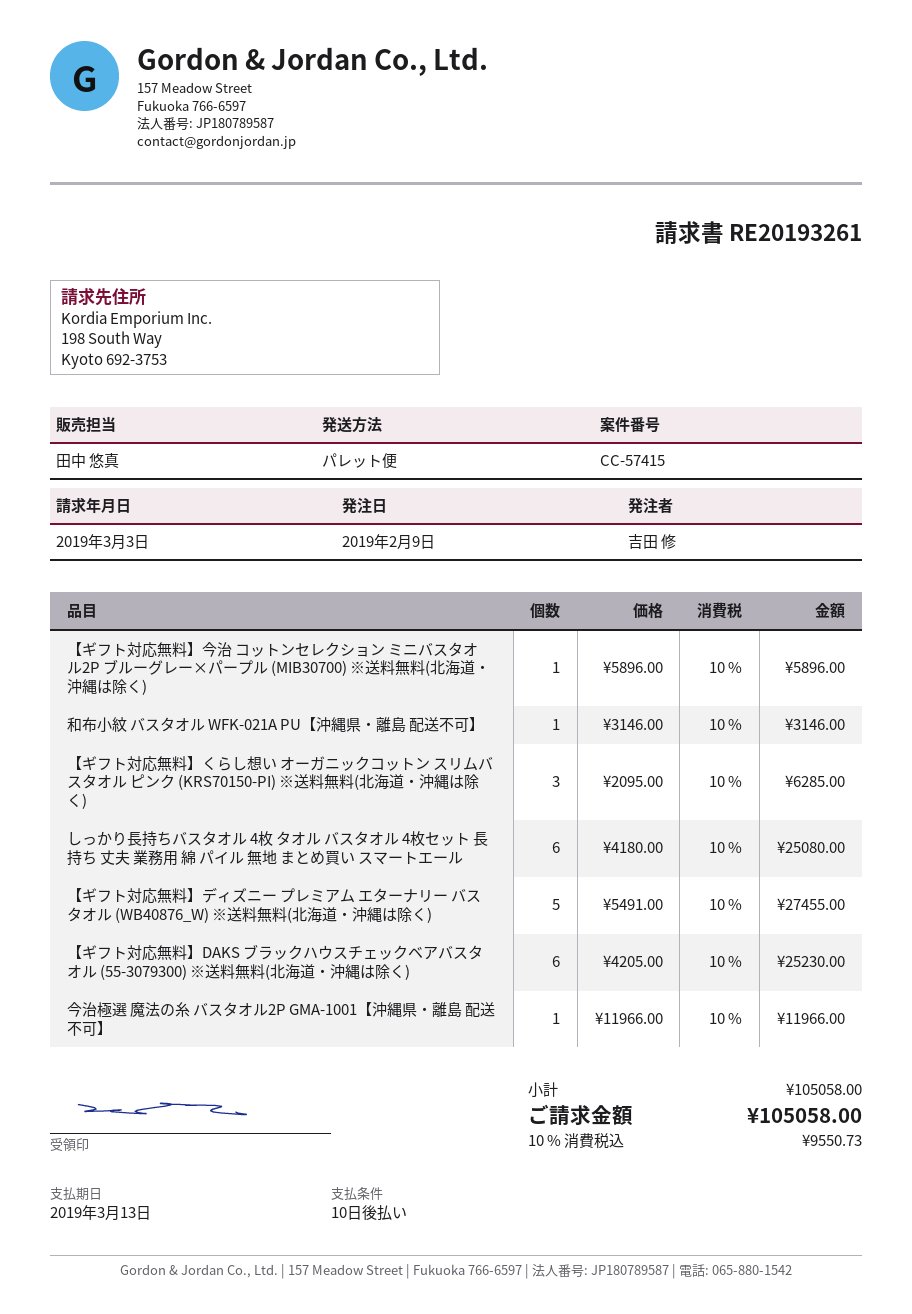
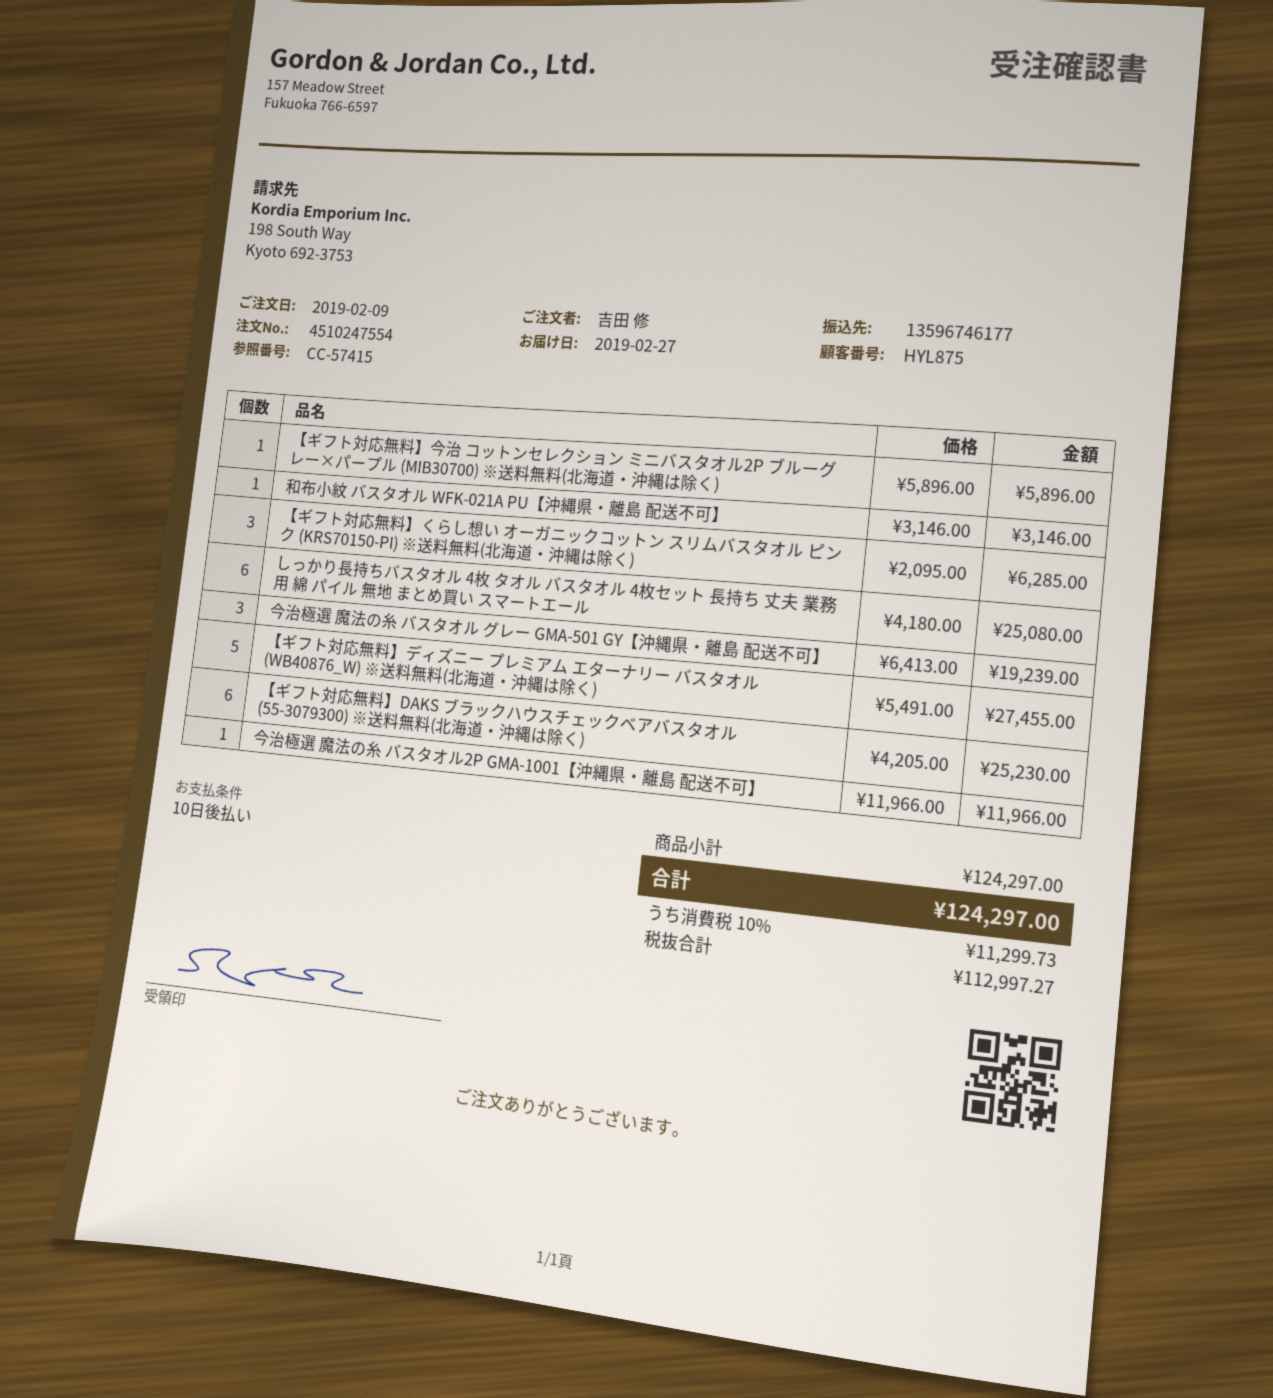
今治極選 魔法の糸 バスタオル グレー GMA-501 GY【沖縄県・離島 配送不可】: none -> 3 x 6413.00 = 19239.00
subtotal: 105058.00 -> 124297.00
tax: 10% = 9550.73 -> 10% = 11299.73
total: 105058.00 -> 124297.00

